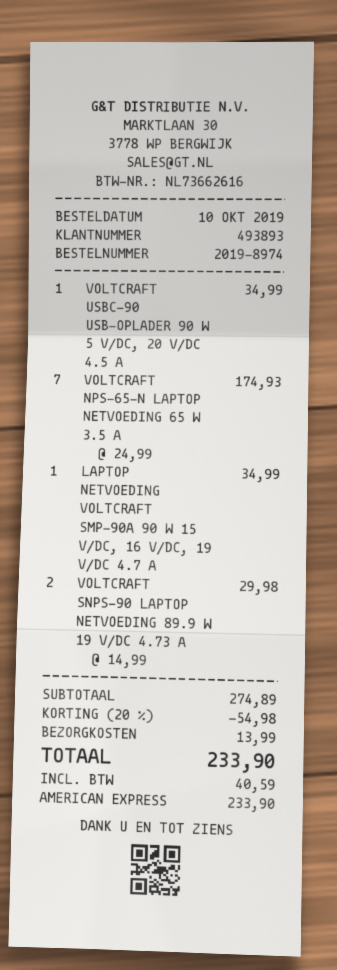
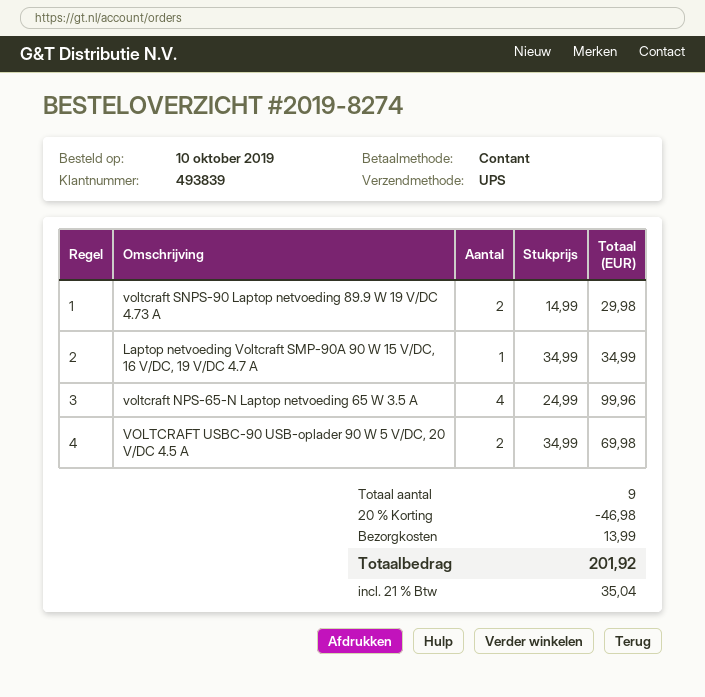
order number: 2019-8974 -> 2019-8274
customer number: 493893 -> 493839
payment method: American Express -> cash
VOLTCRAFT USBC-90 USB-OPLADER 90 W 5 V/DC, 20 V/DC 4.5 A: 1 x 34.99 = 34.99 -> 2 x 34.99 = 69.98
VOLTCRAFT NPS-65-N LAPTOP NETVOEDING 65 W 3.5 A: 7 x 24.99 = 174.93 -> 4 x 24.99 = 99.96
discount: 20% = 54.98 -> 20% = 46.98
tax: 40.59 -> 35.04
total: 233.90 -> 201.92

